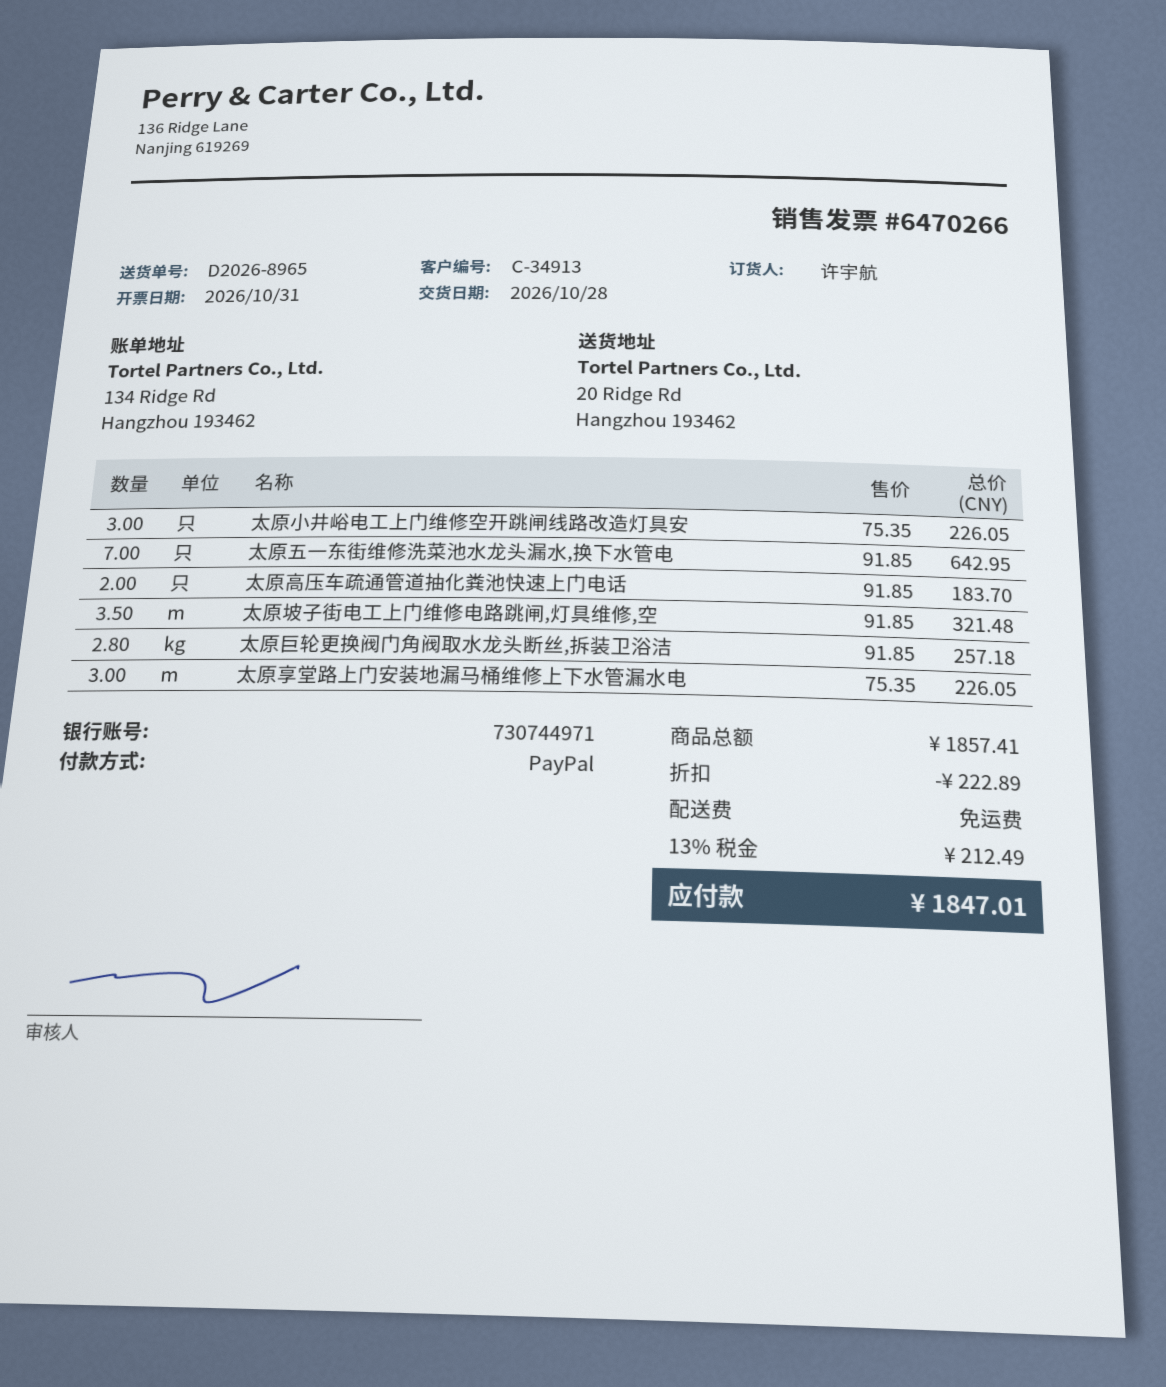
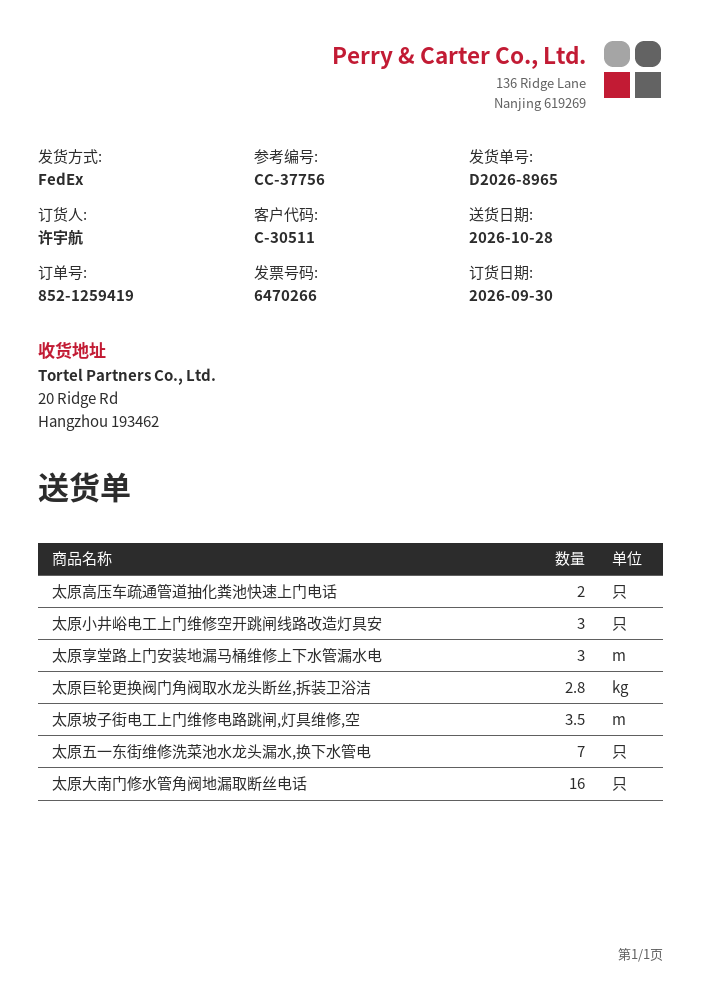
customer number: C-34913 -> C-30511
太原大南门修水管角阀地漏取断丝电话: none -> 16

